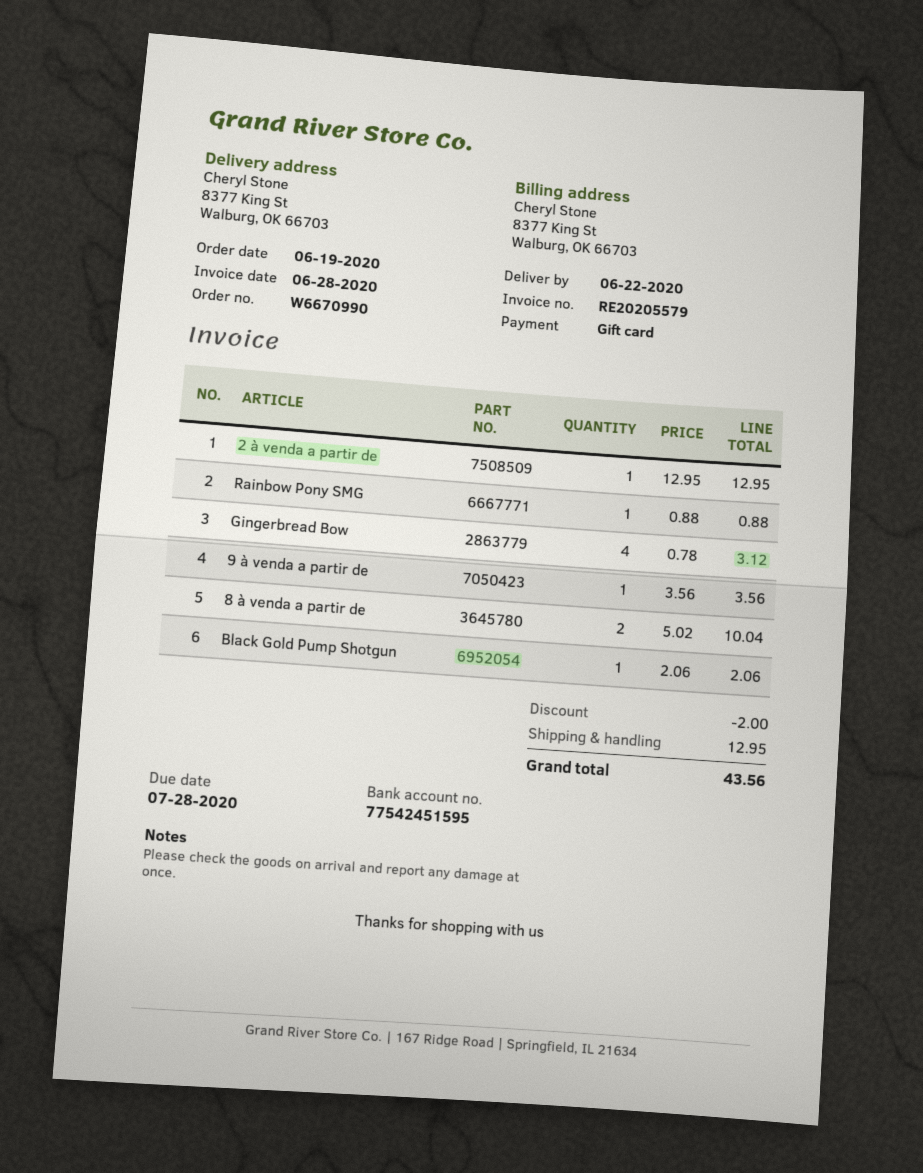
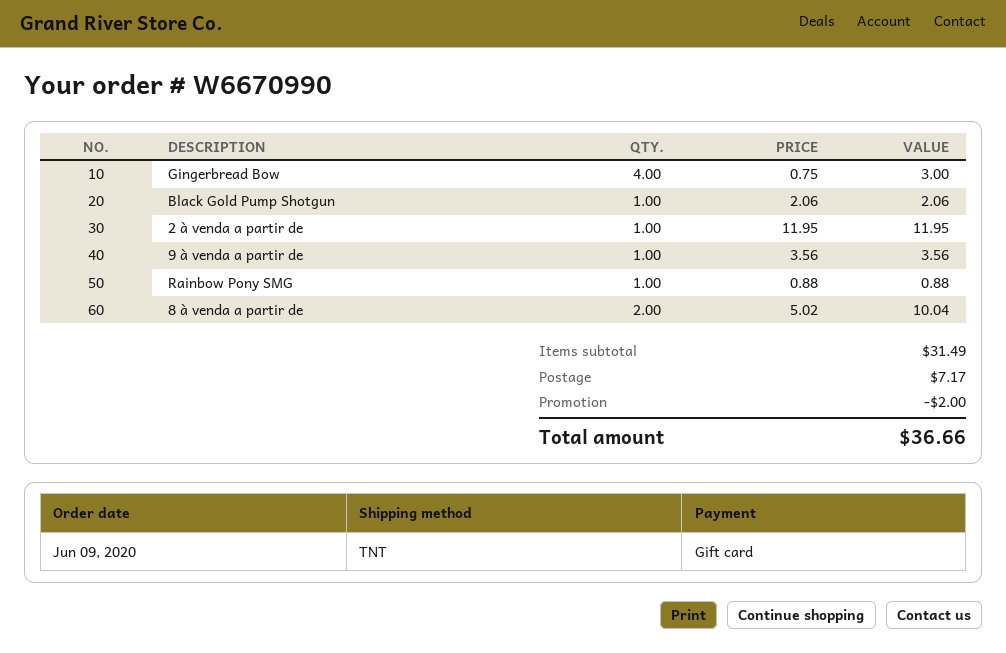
order date: 2020-06-19 -> 2020-06-09
2 à venda a partir de: 1 x 12.95 = 12.95 -> 1 x 11.95 = 11.95
Gingerbread Bow: 4 x 0.78 = 3.12 -> 4 x 0.75 = 3.00
shipping: 12.95 -> 7.17
total: 43.56 -> 36.66

